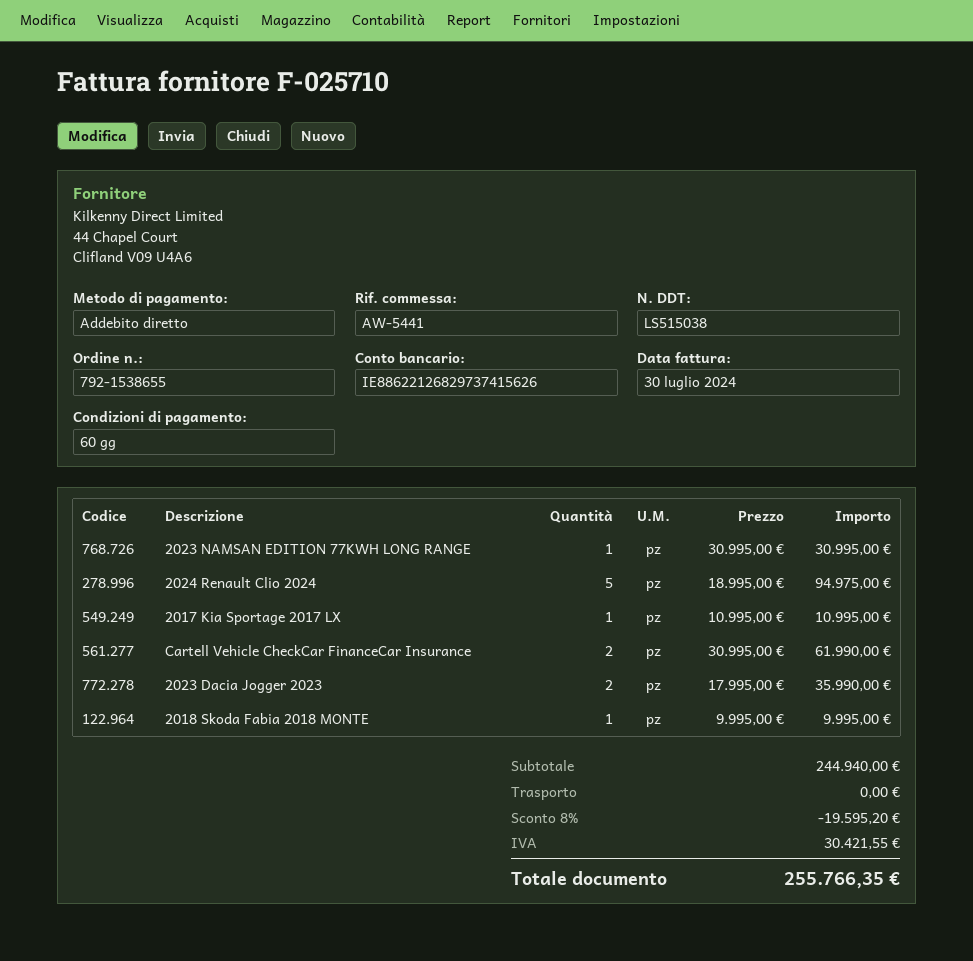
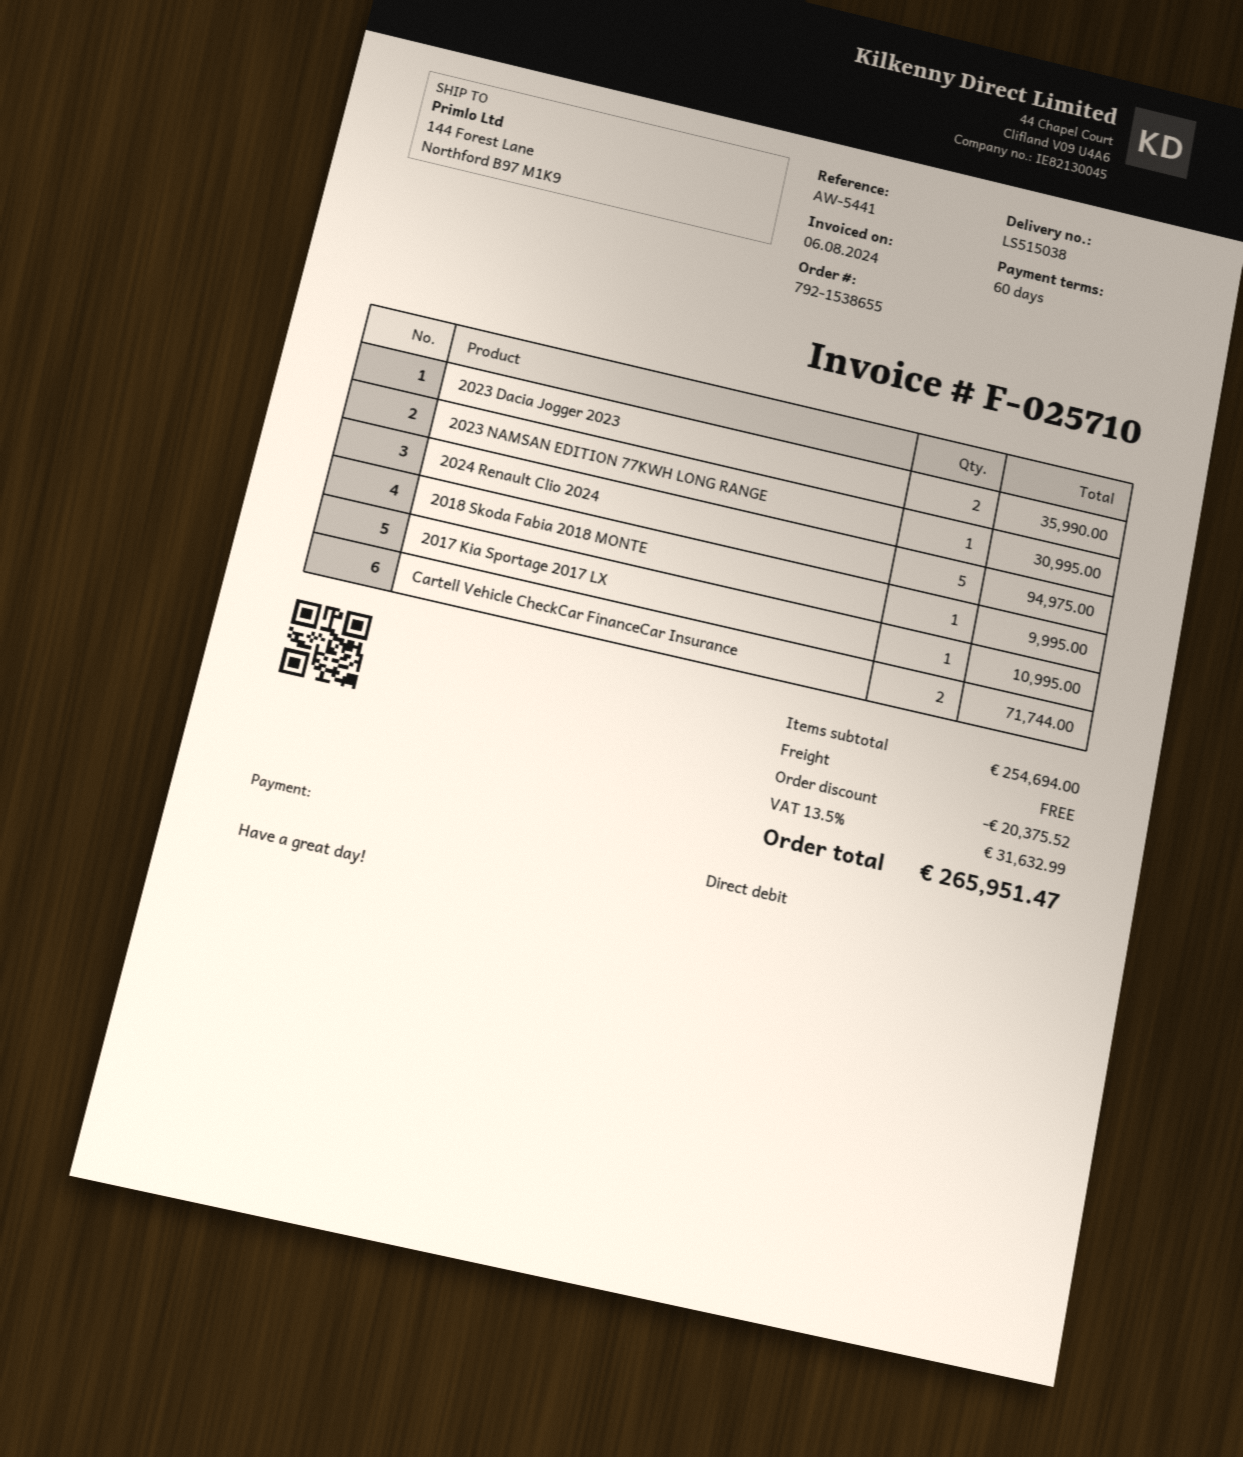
invoice date: 2024-07-30 -> 2024-08-06
Cartell Vehicle CheckCar FinanceCar Insurance: 2 for 61990.00 -> 2 for 71744.00
subtotal: 244940.00 -> 254694.00
discount: 19595.20 -> 20375.52
tax: 30421.55 -> 31632.99
total: 255766.35 -> 265951.47

